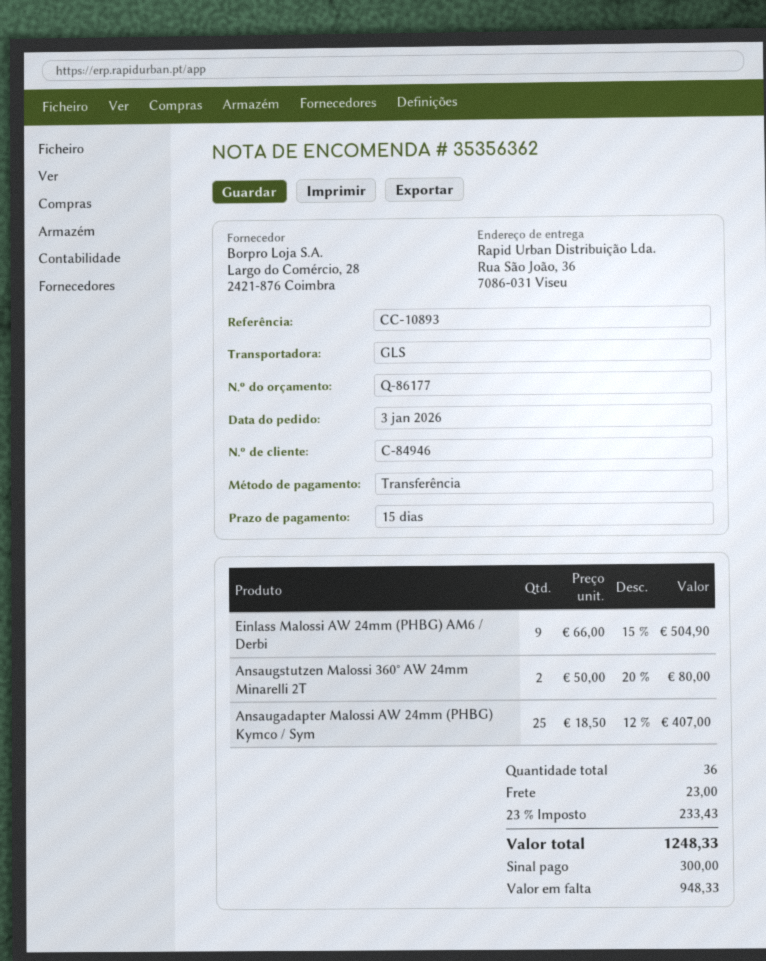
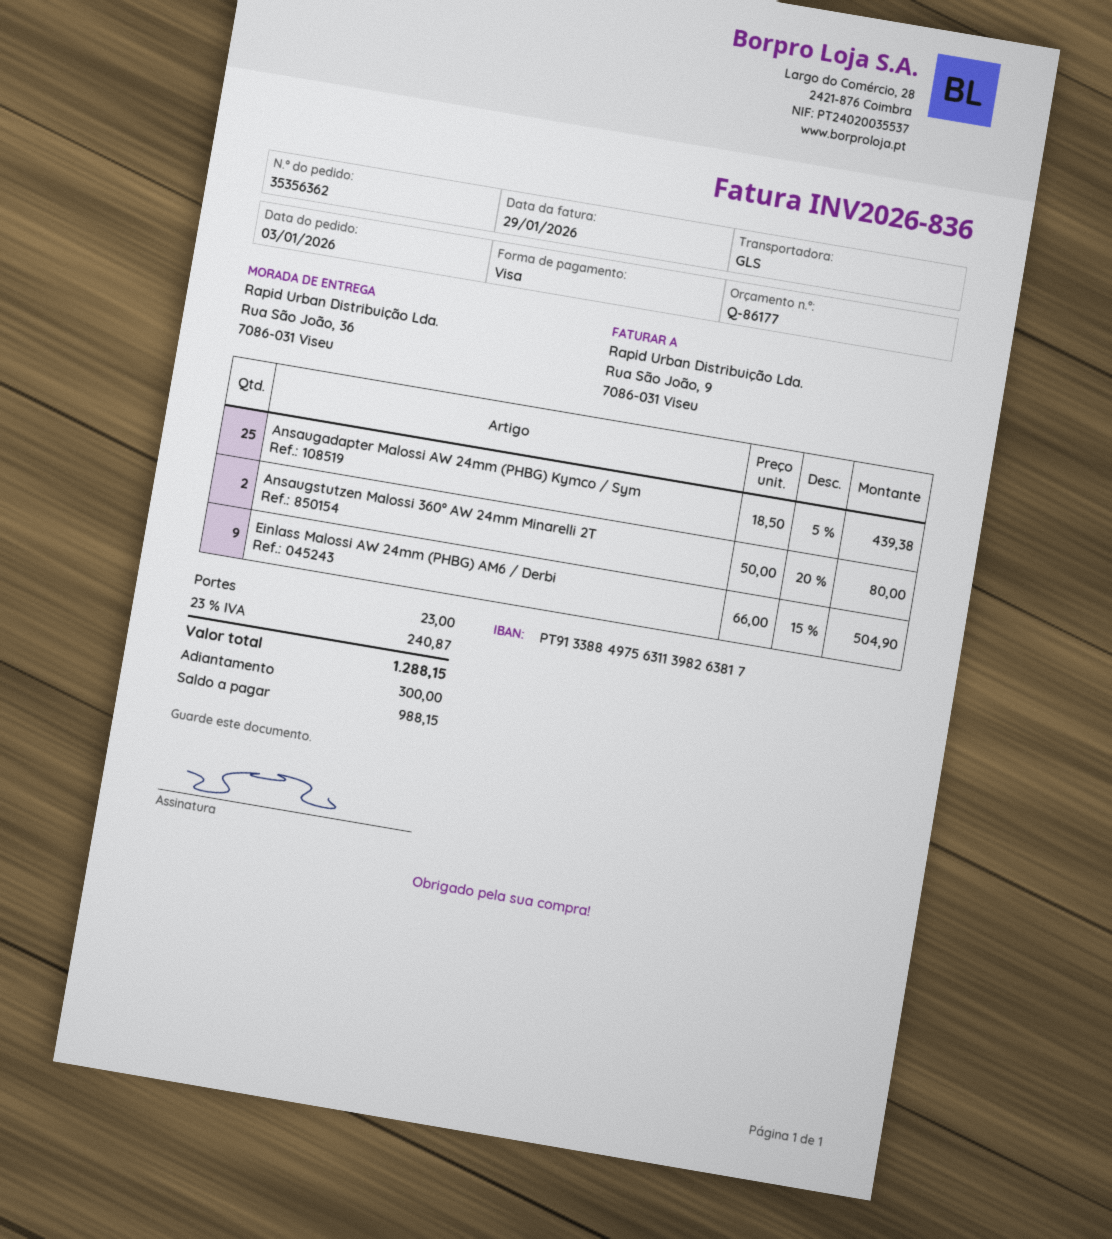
payment method: bank transfer -> Visa
Ansaugadapter Malossi AW 24mm (PHBG) Kymco / Sym: 25 x 18.50 - 12% = 407.00 -> 25 x 18.50 - 5% = 439.38
tax: 23% = 233.43 -> 23% = 240.87
total: 1248.33 -> 1288.15
balance: 948.33 -> 988.15

